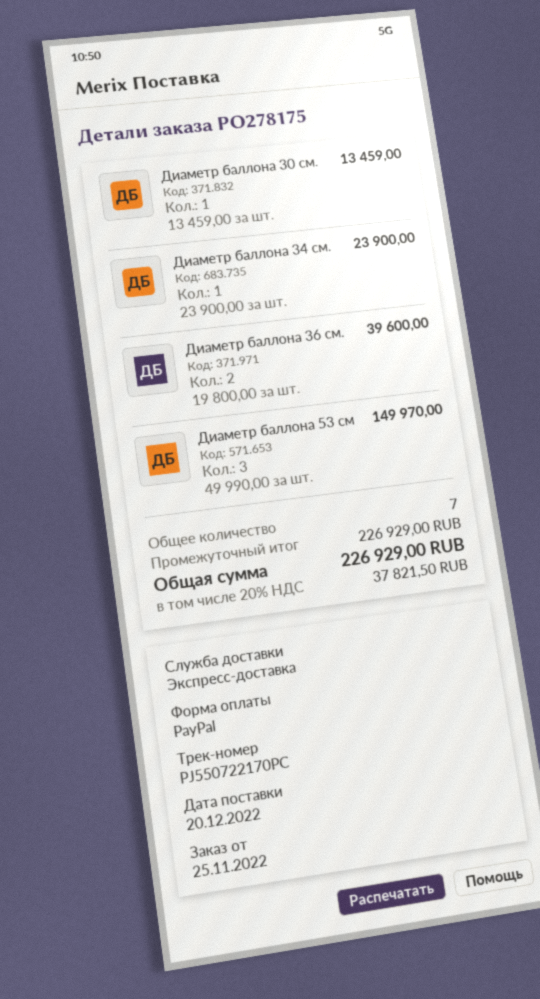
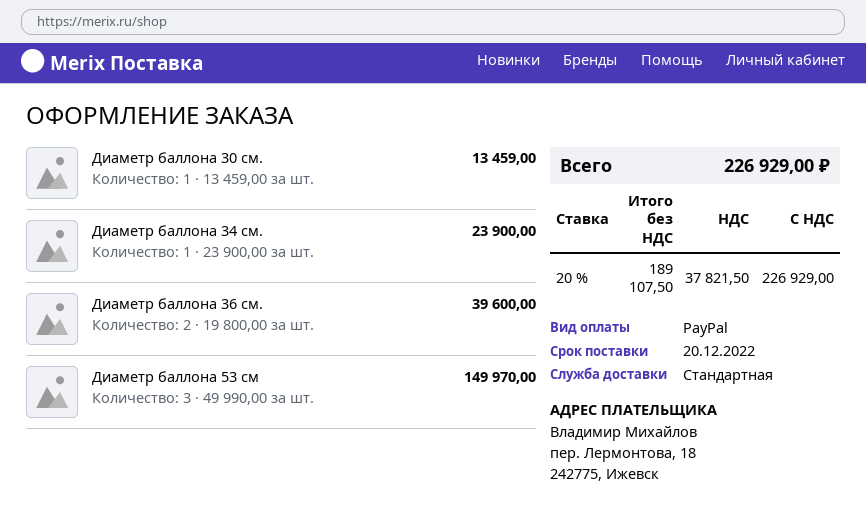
shipping method: express -> standard

